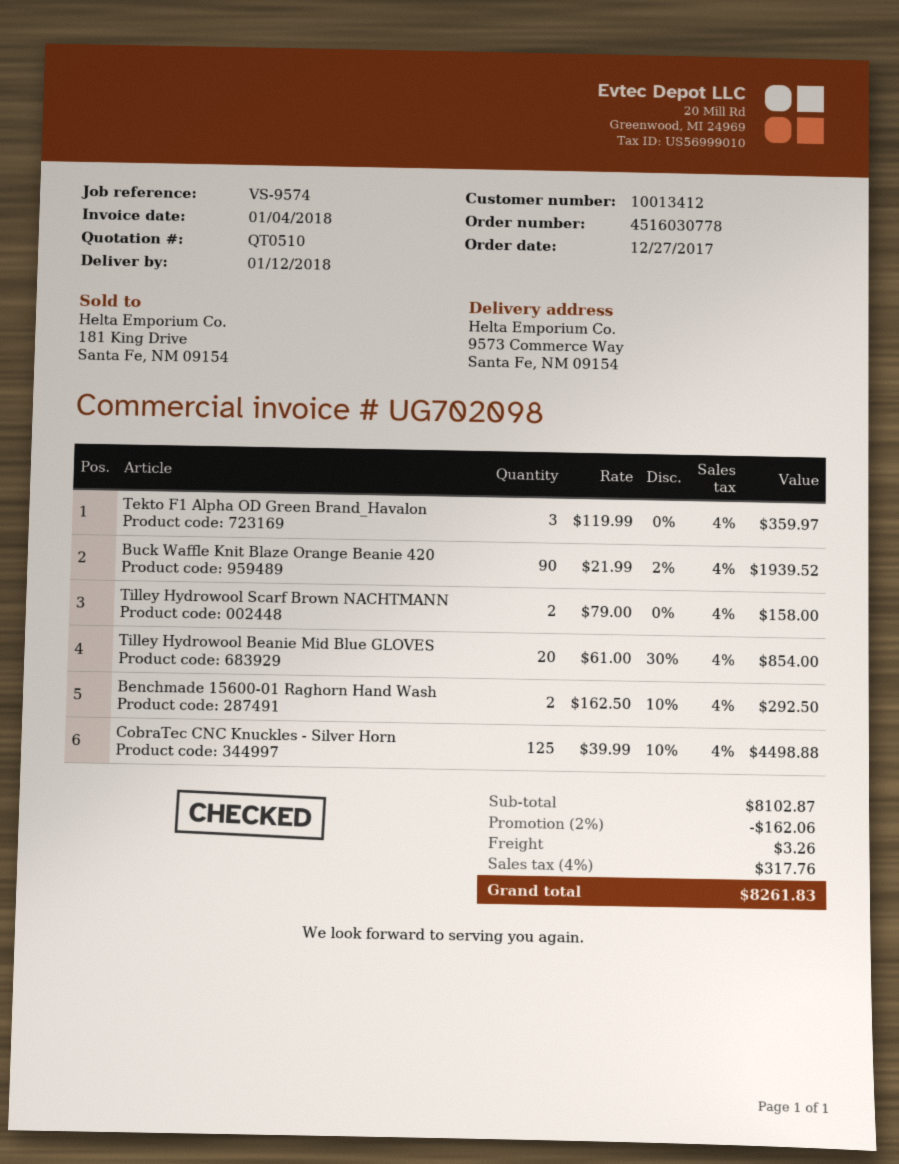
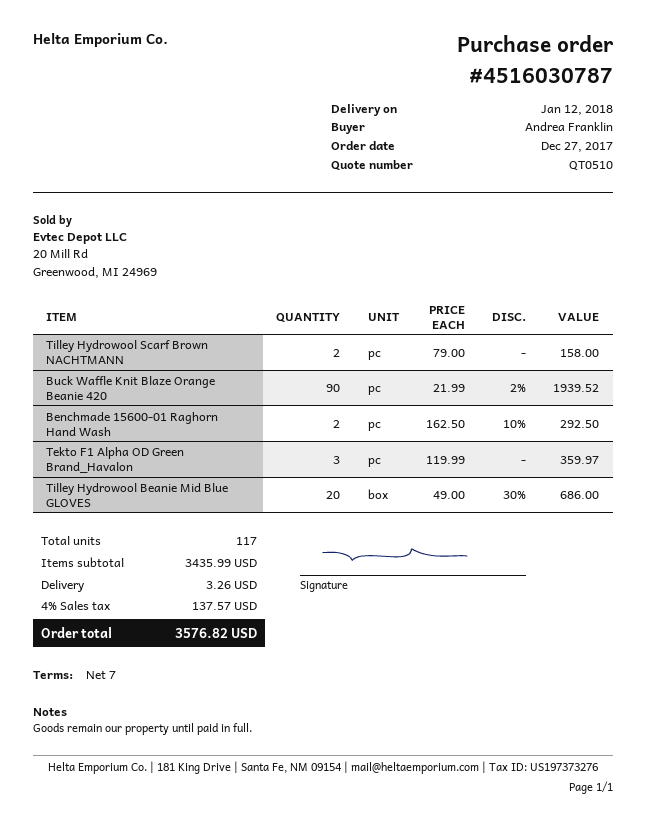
order number: 4516030778 -> 4516030787
Tilley Hydrowool Beanie Mid Blue GLOVES: 20 x 61.00 - 30% = 854.00 -> 20 x 49.00 - 30% = 686.00
CobraTec CNC Knuckles - Silver Horn: 125 x 39.99 - 10% = 4498.88 -> none
subtotal: 8102.87 -> 3435.99
discount: 2% = 162.06 -> none
tax: 4% = 317.76 -> 4% = 137.57
total: 8261.83 -> 3576.82

